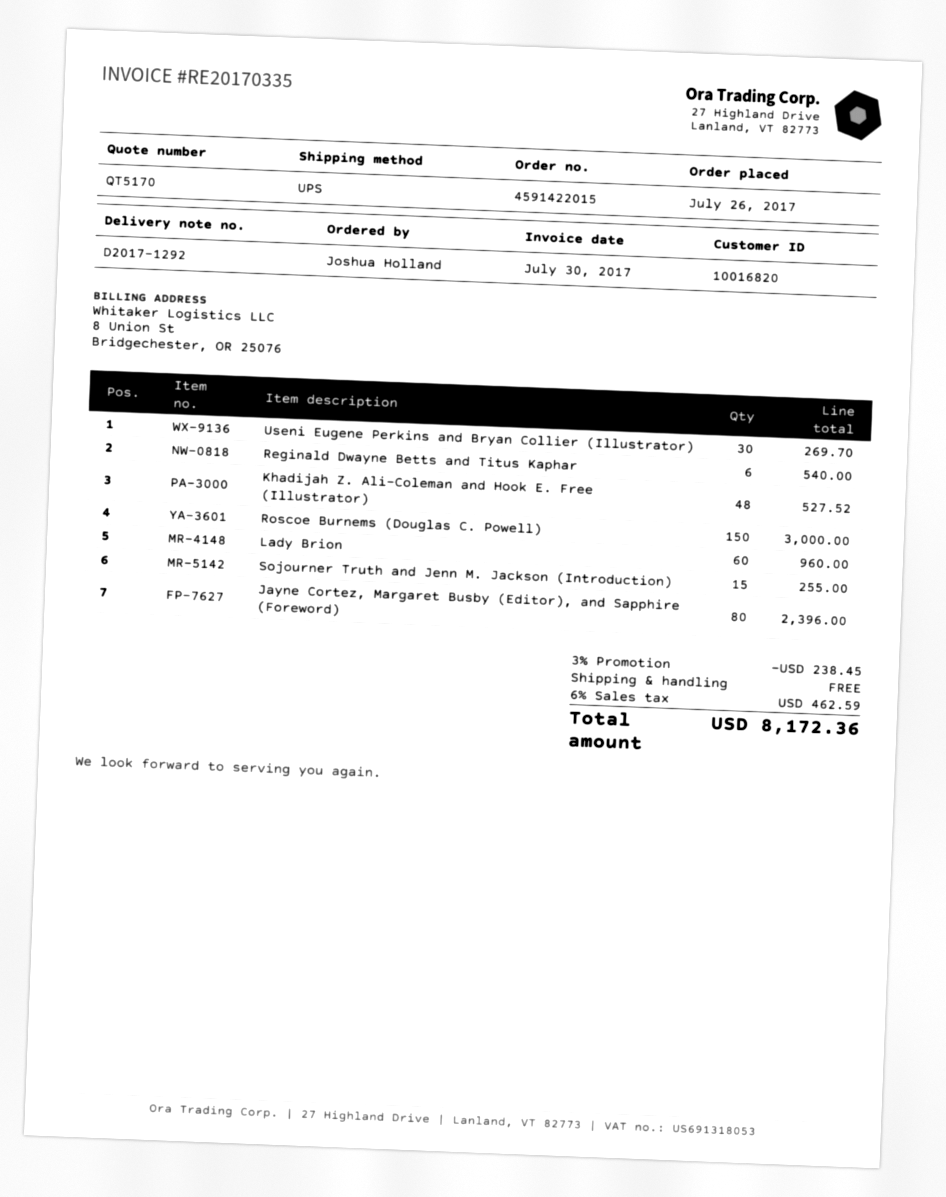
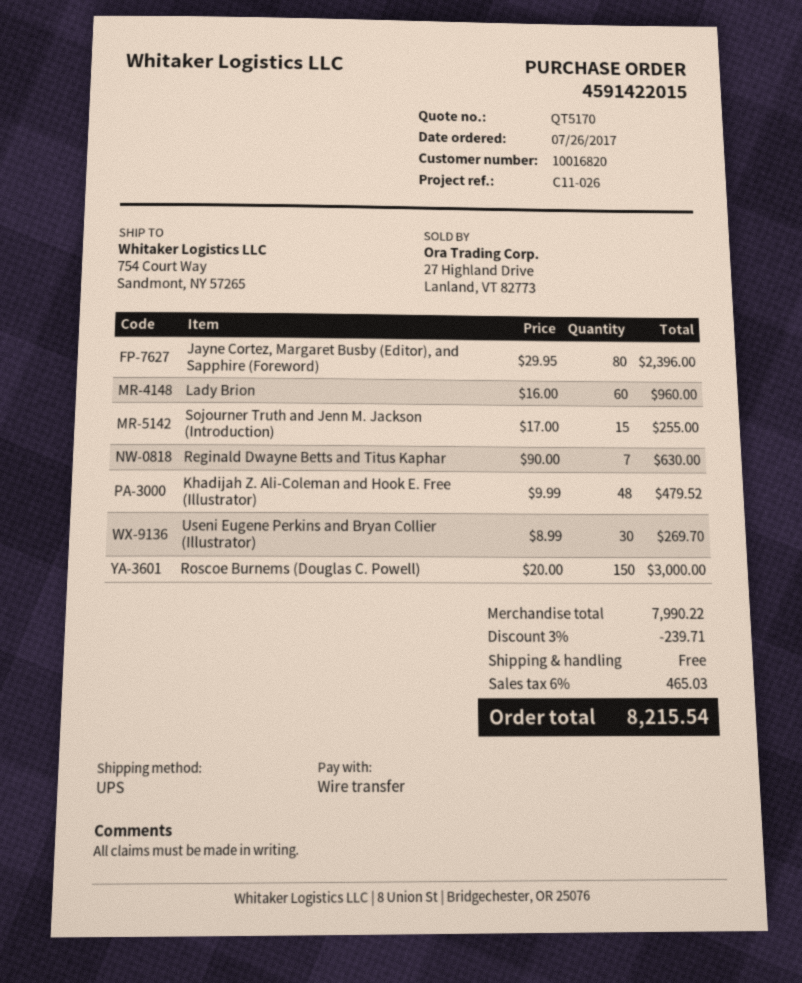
Reginald Dwayne Betts and Titus Kaphar: 6 for 540.00 -> 7 for 630.00
Khadijah Z. Ali-Coleman and Hook E. Free (Illustrator): 48 for 527.52 -> 48 for 479.52
discount: 3% = 238.45 -> 3% = 239.71
tax: 6% = 462.59 -> 6% = 465.03
total: 8172.36 -> 8215.54

